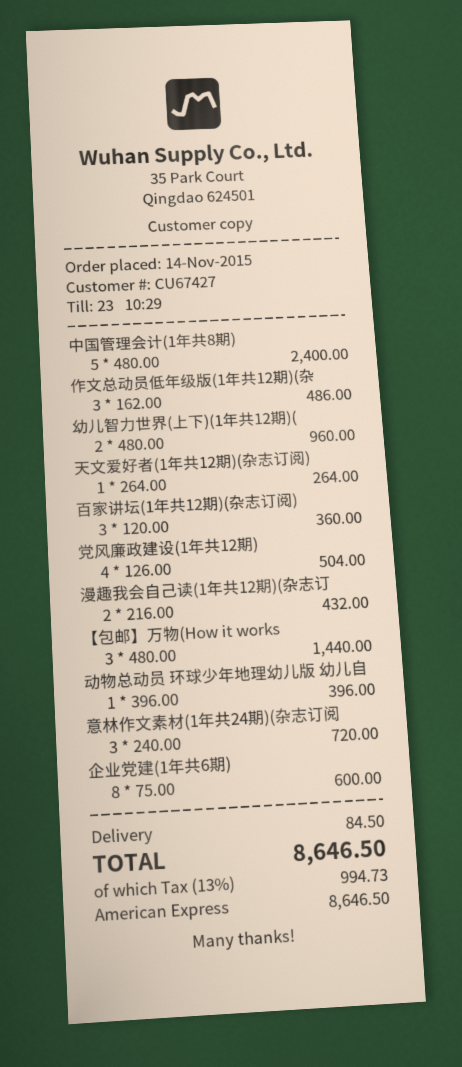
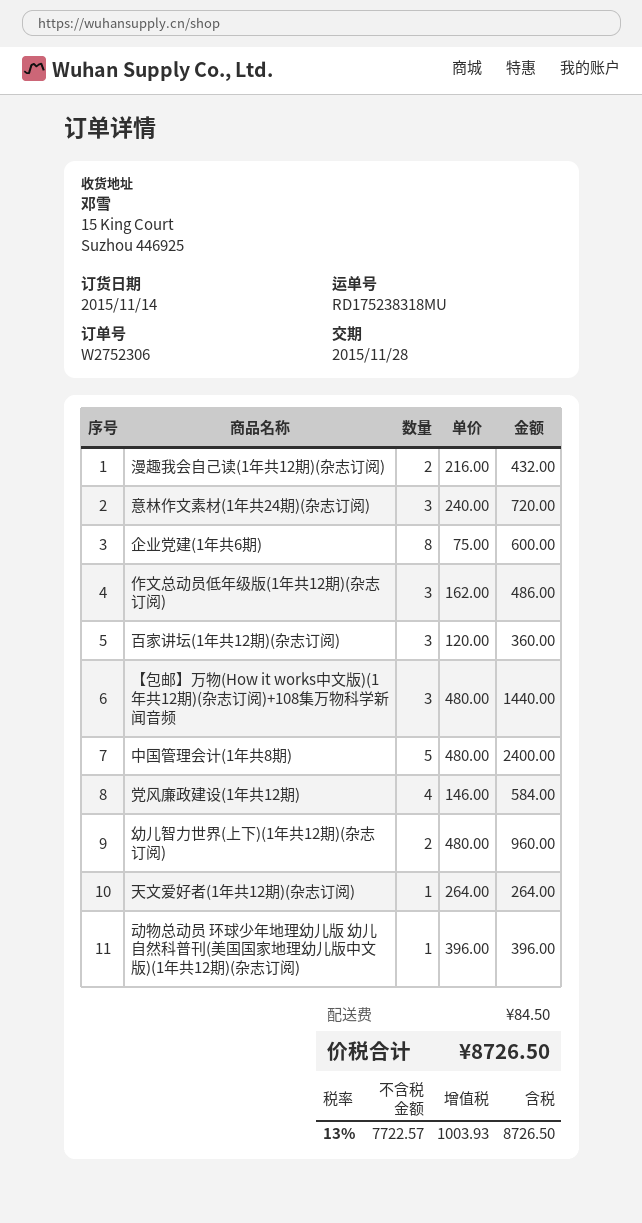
党风廉政建设(1年共12期): 4 x 126.00 = 504.00 -> 4 x 146.00 = 584.00
tax: 13% = 994.73 -> 13% = 1003.93
total: 8646.50 -> 8726.50

